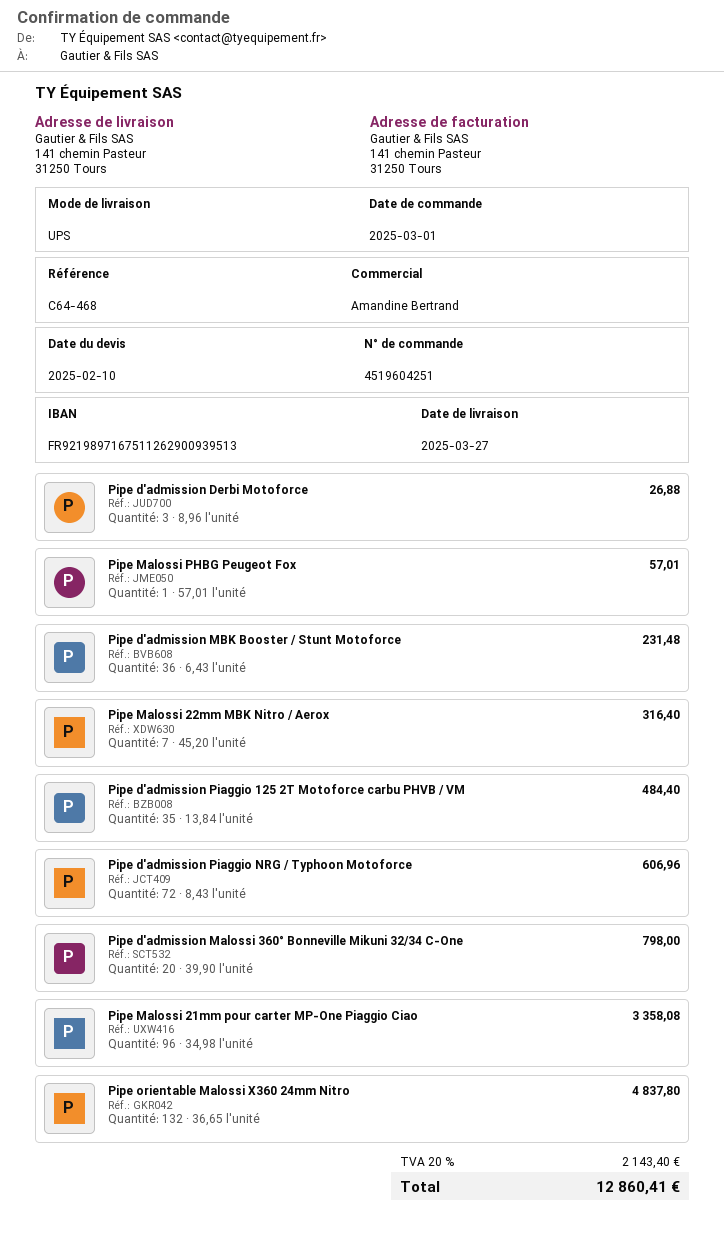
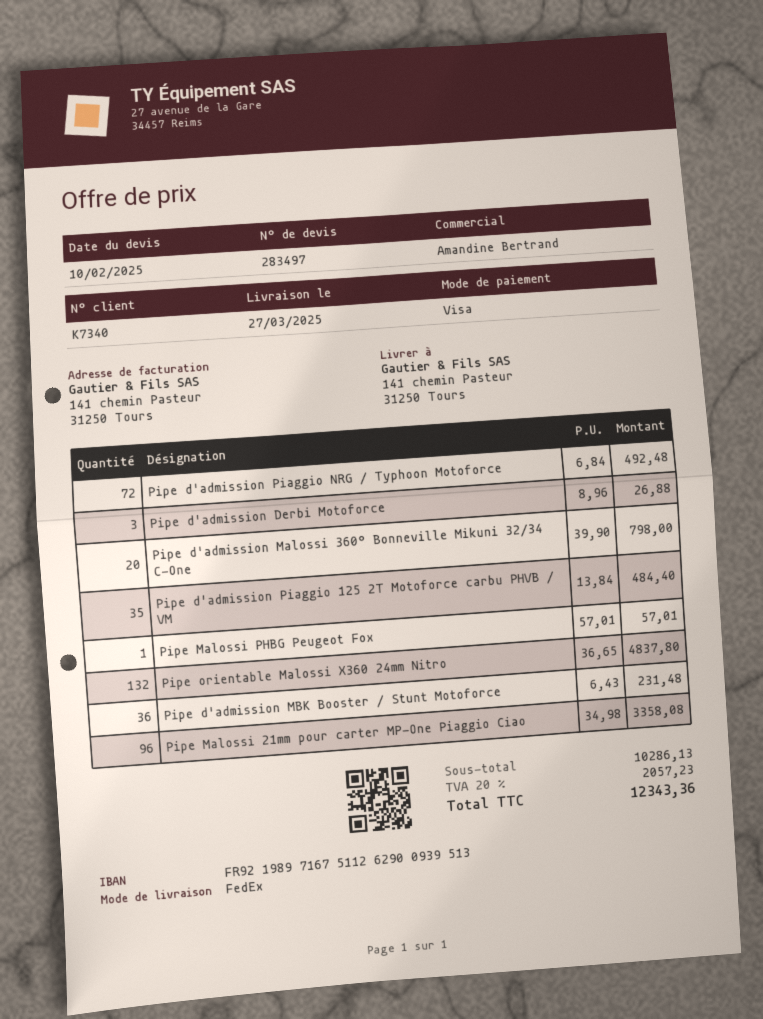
shipping method: UPS -> FedEx
Pipe Malossi 22mm MBK Nitro / Aerox: 7 x 45.20 = 316.40 -> none
Pipe d'admission Piaggio NRG / Typhoon Motoforce: 72 x 8.43 = 606.96 -> 72 x 6.84 = 492.48
tax: 20% = 2143.40 -> 20% = 2057.23
total: 12860.41 -> 12343.36

